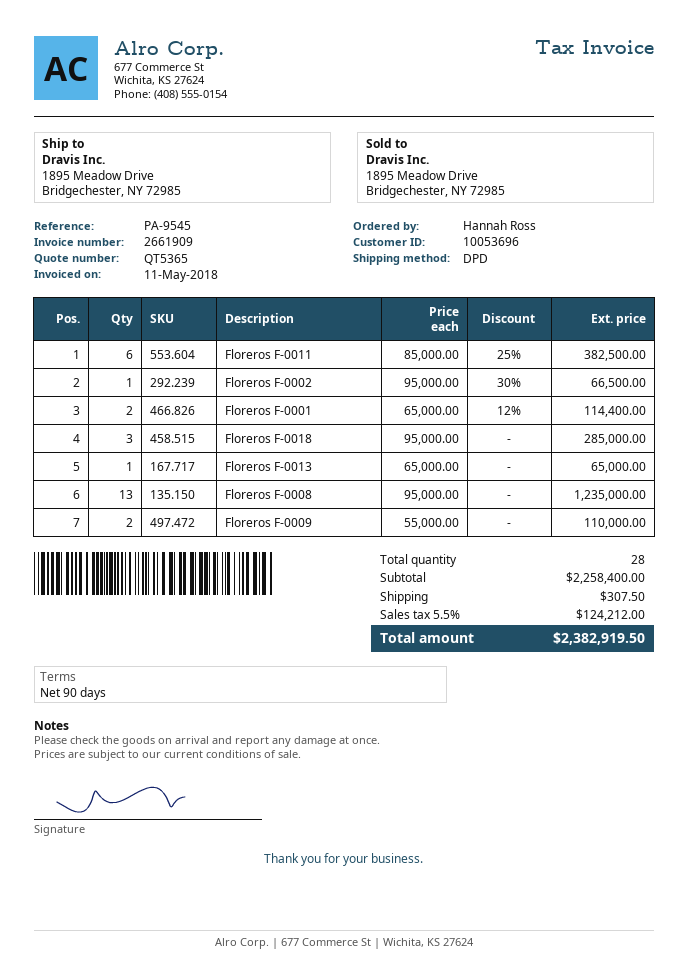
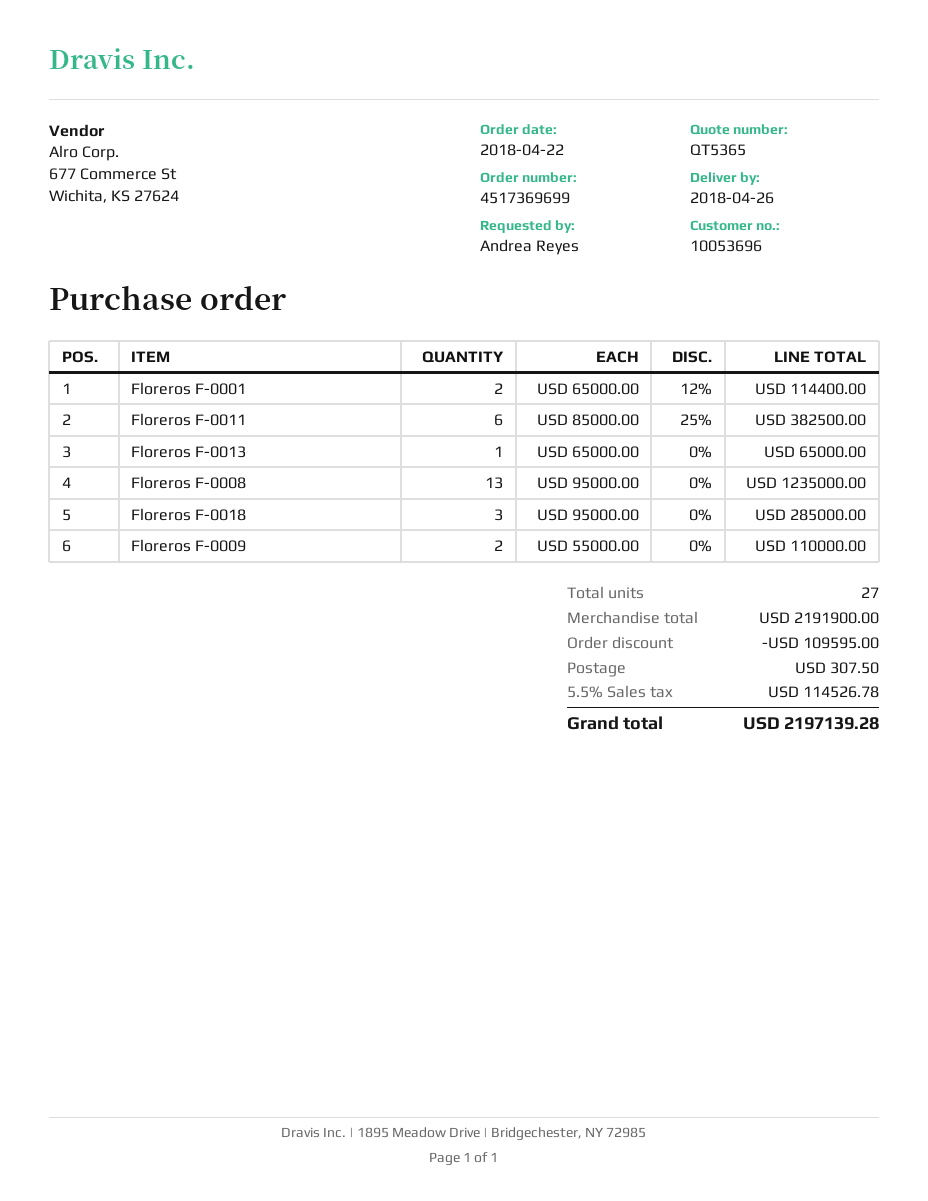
ordered by: Hannah Ross -> Andrea Reyes
Floreros F-0002: 1 x 95000.00 - 30% = 66500.00 -> none
total quantity: 28 -> 27
subtotal: 2258400.00 -> 2191900.00
discount: none -> 109595.00
tax: 5.5% = 124212.00 -> 5.5% = 114526.78
total: 2382919.50 -> 2197139.28

